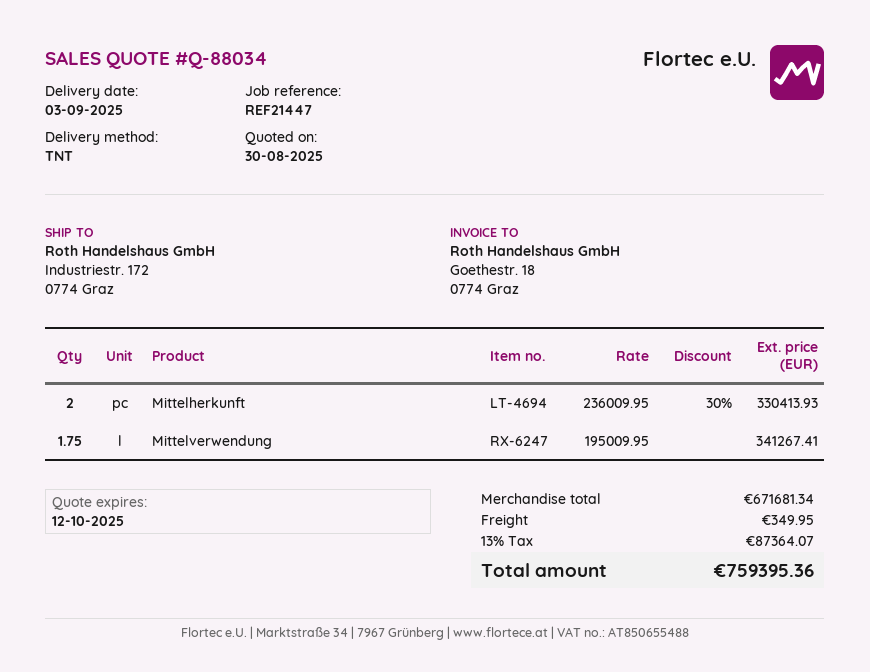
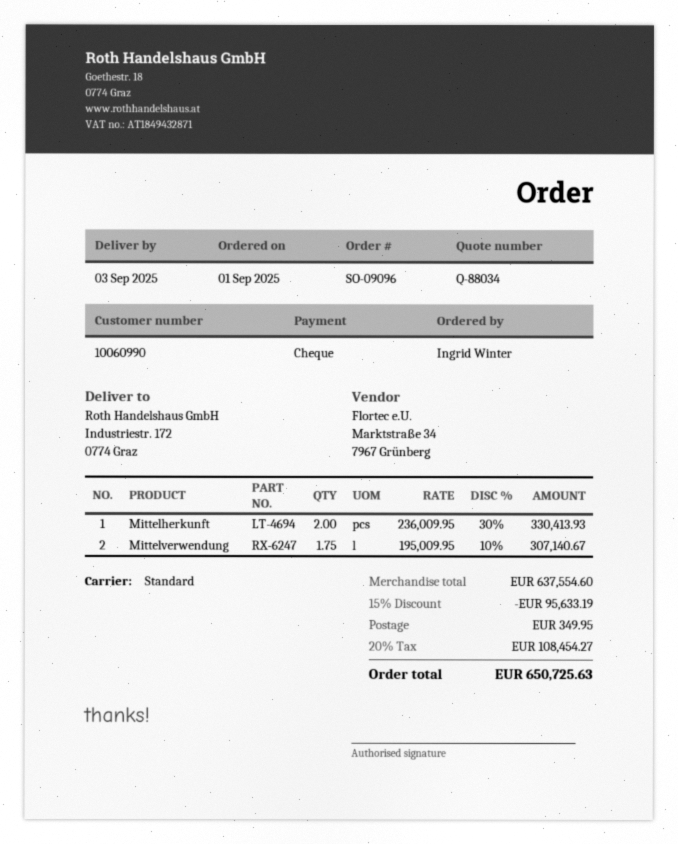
shipping method: TNT -> standard
Mittelverwendung: 1.75 x 195009.95 = 341267.41 -> 1.75 x 195009.95 - 10% = 307140.67
subtotal: 671681.34 -> 637554.60
discount: none -> 15% = 95633.19
tax: 13% = 87364.07 -> 20% = 108454.27
total: 759395.36 -> 650725.63

